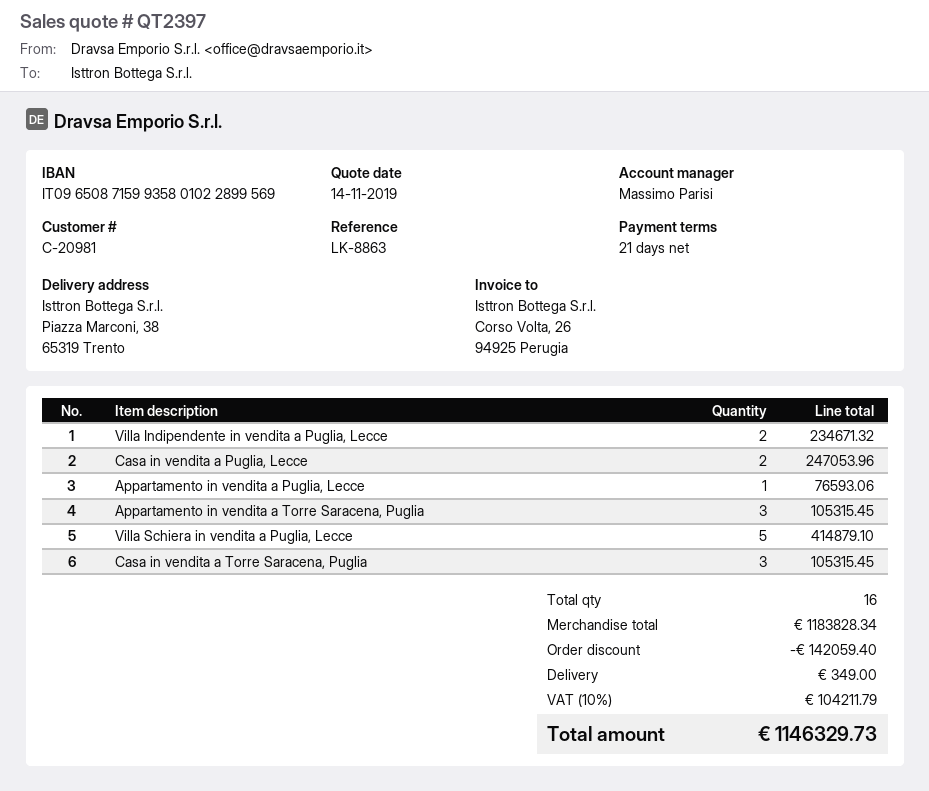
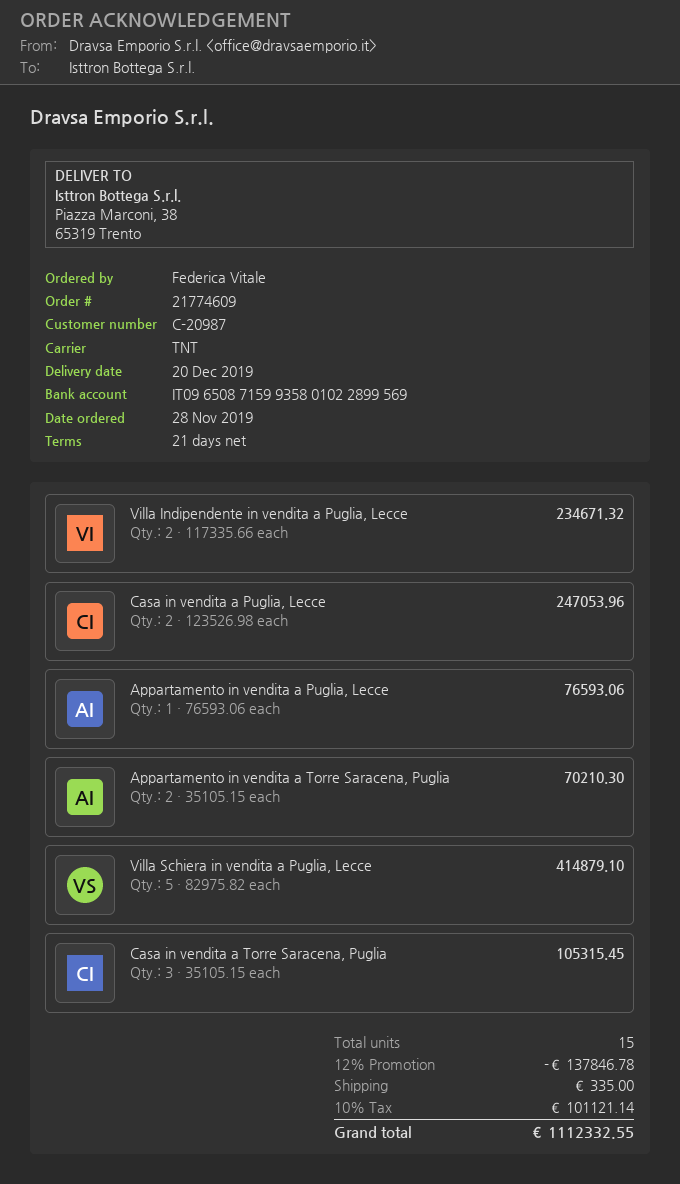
customer number: C-20981 -> C-20987
Appartamento in vendita a Torre Saracena, Puglia: 3 for 105315.45 -> 2 for 70210.30
total quantity: 16 -> 15
discount: 142059.40 -> 137846.78
shipping: 349.00 -> 335.00
tax: 10% = 104211.79 -> 10% = 101121.14
total: 1146329.73 -> 1112332.55

